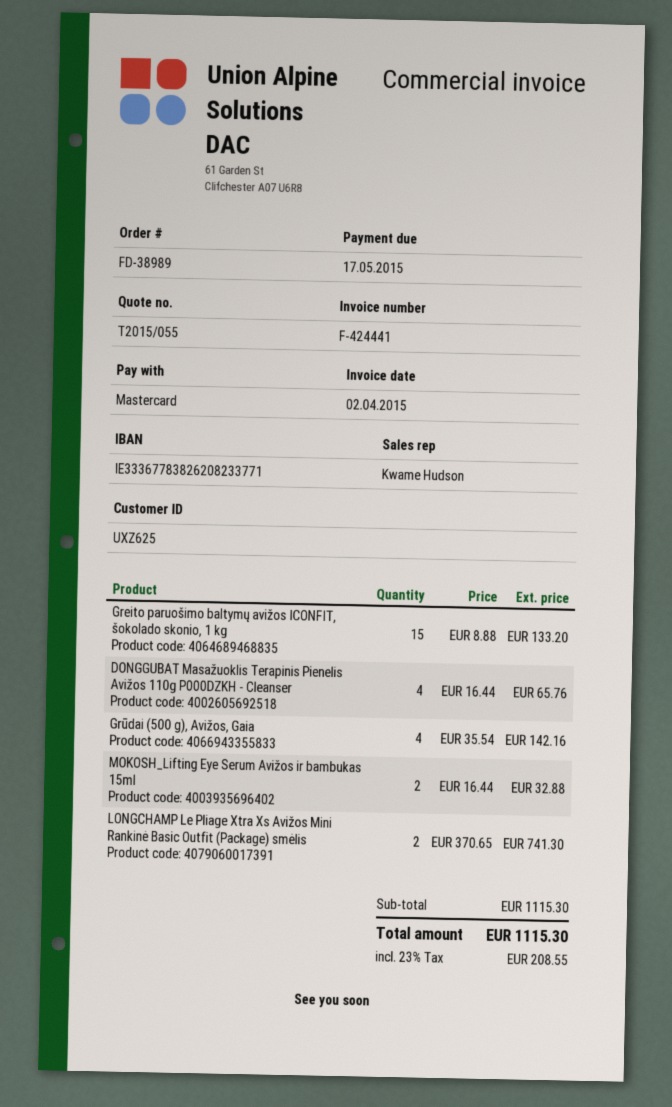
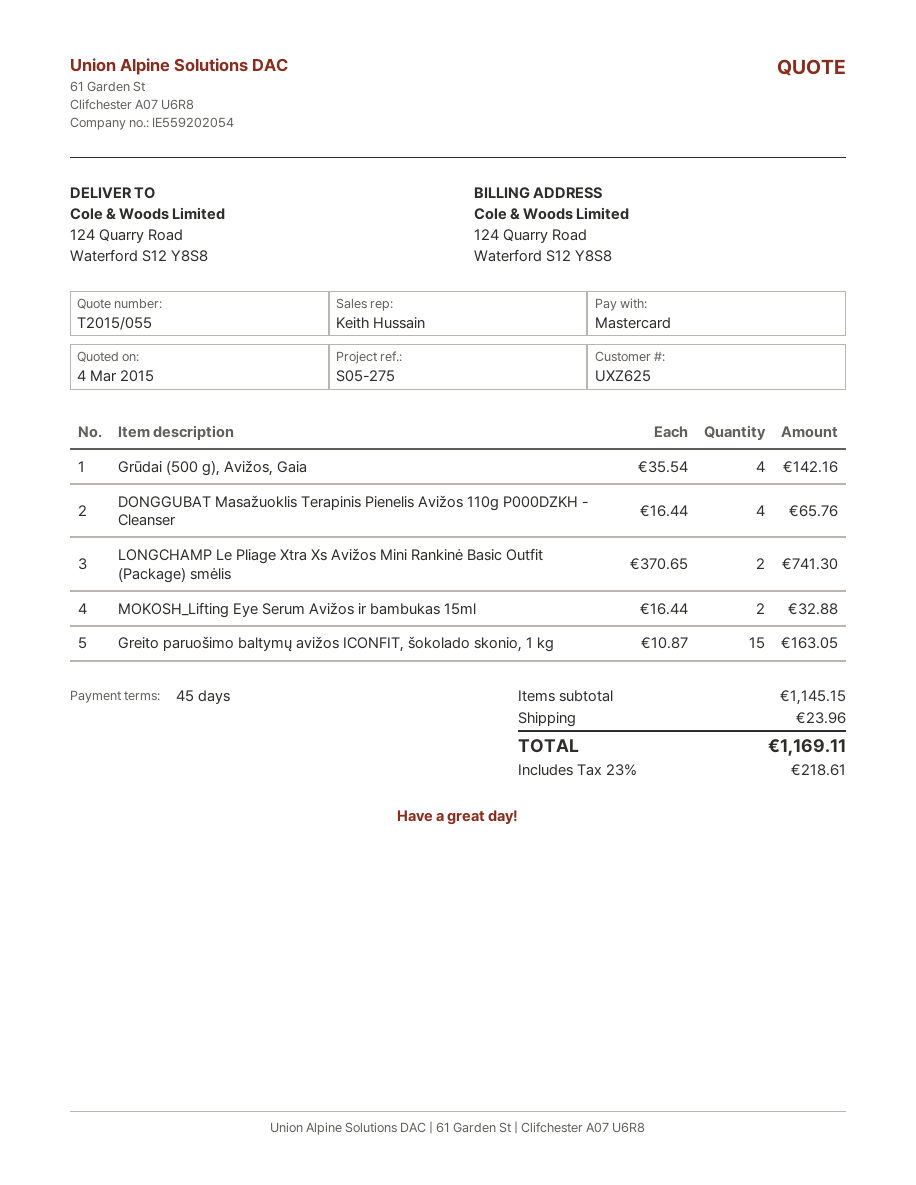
sales rep: Kwame Hudson -> Keith Hussain
Greito paruošimo baltymų avižos ICONFIT, šokolado skonio, 1 kg: 15 x 8.88 = 133.20 -> 15 x 10.87 = 163.05
subtotal: 1115.30 -> 1145.15
shipping: none -> 23.96
tax: 23% = 208.55 -> 23% = 218.61
total: 1115.30 -> 1169.11

